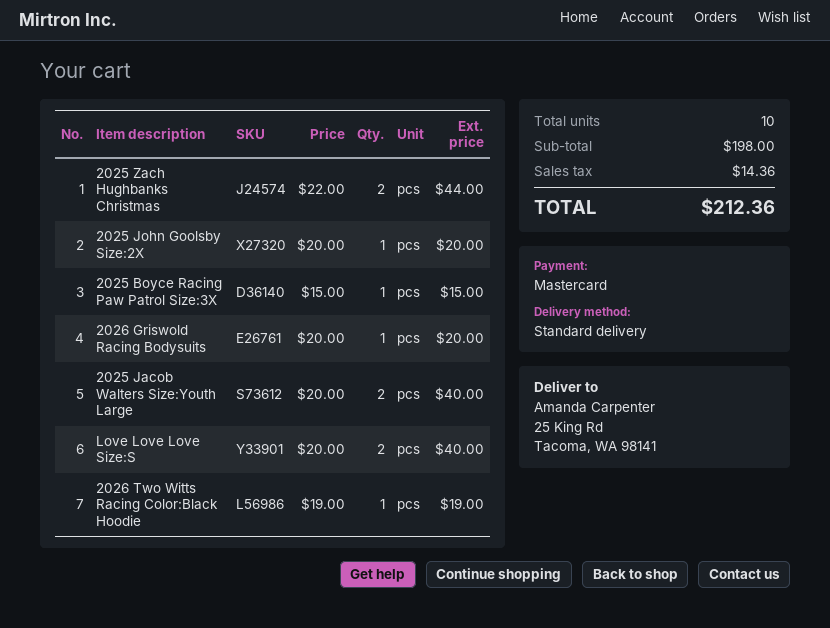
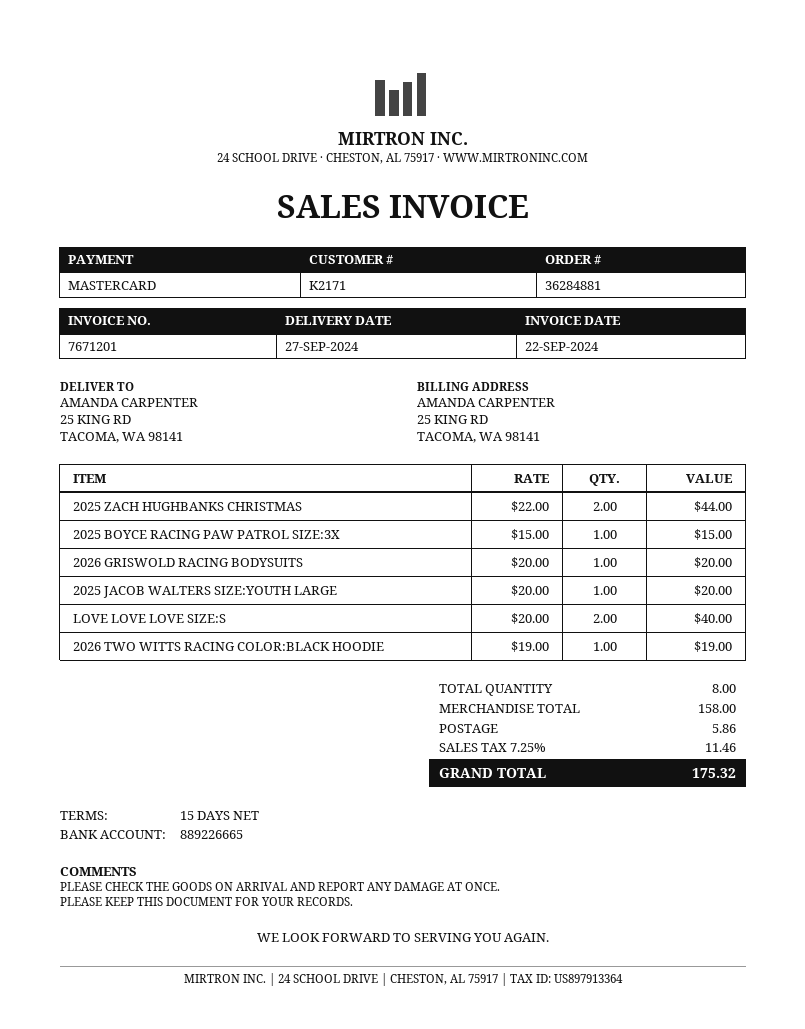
2025 John Goolsby Size:2X: 1 x 20.00 = 20.00 -> none
2025 Jacob Walters Size:Youth Large: 2 x 20.00 = 40.00 -> 1 x 20.00 = 20.00
total quantity: 10 -> 8
subtotal: 198.00 -> 158.00
shipping: none -> 5.86
tax: 14.36 -> 11.46
total: 212.36 -> 175.32

